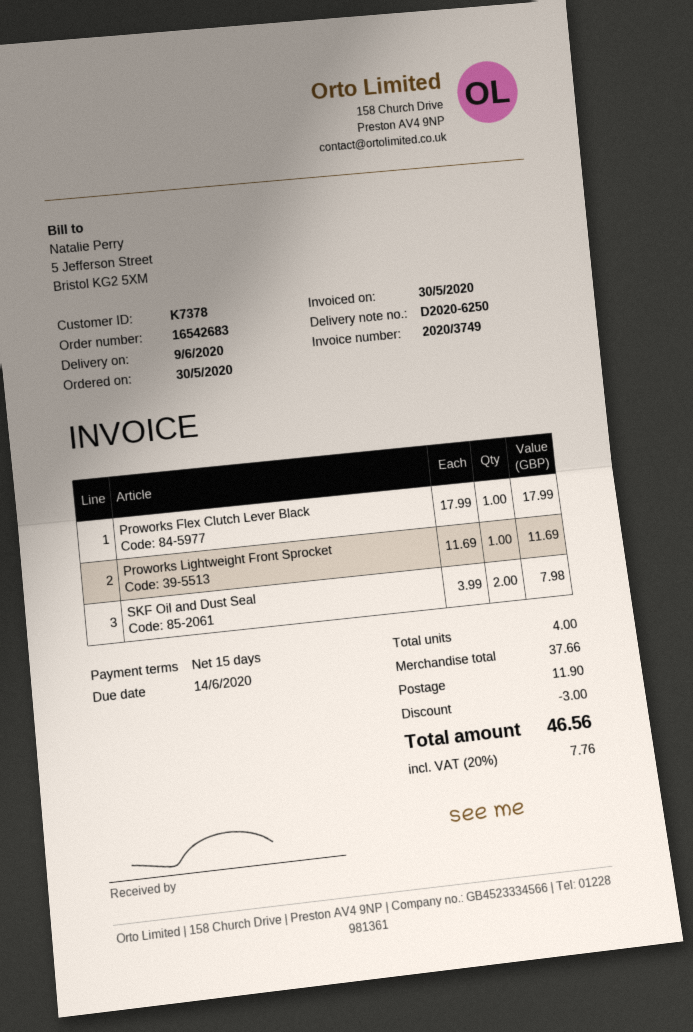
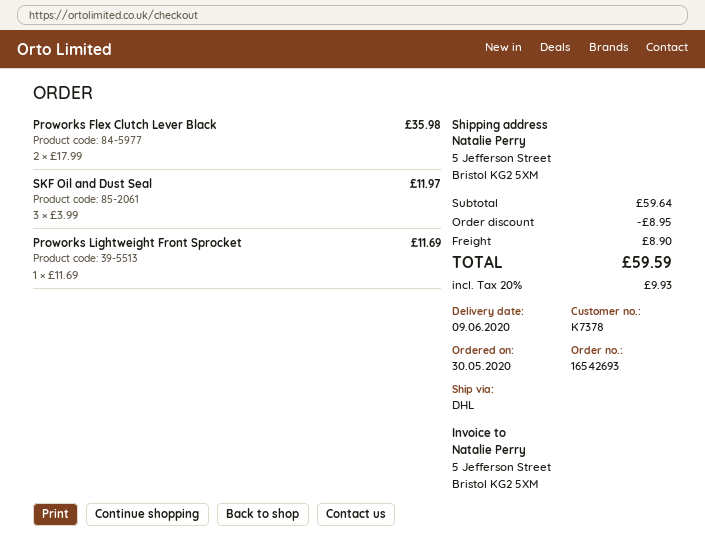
order number: 16542683 -> 16542693
Proworks Flex Clutch Lever Black: 1 x 17.99 = 17.99 -> 2 x 17.99 = 35.98
SKF Oil and Dust Seal: 2 x 3.99 = 7.98 -> 3 x 3.99 = 11.97
subtotal: 37.66 -> 59.64
discount: 3.00 -> 8.95
shipping: 11.90 -> 8.90
tax: 20% = 7.76 -> 20% = 9.93
total: 46.56 -> 59.59

